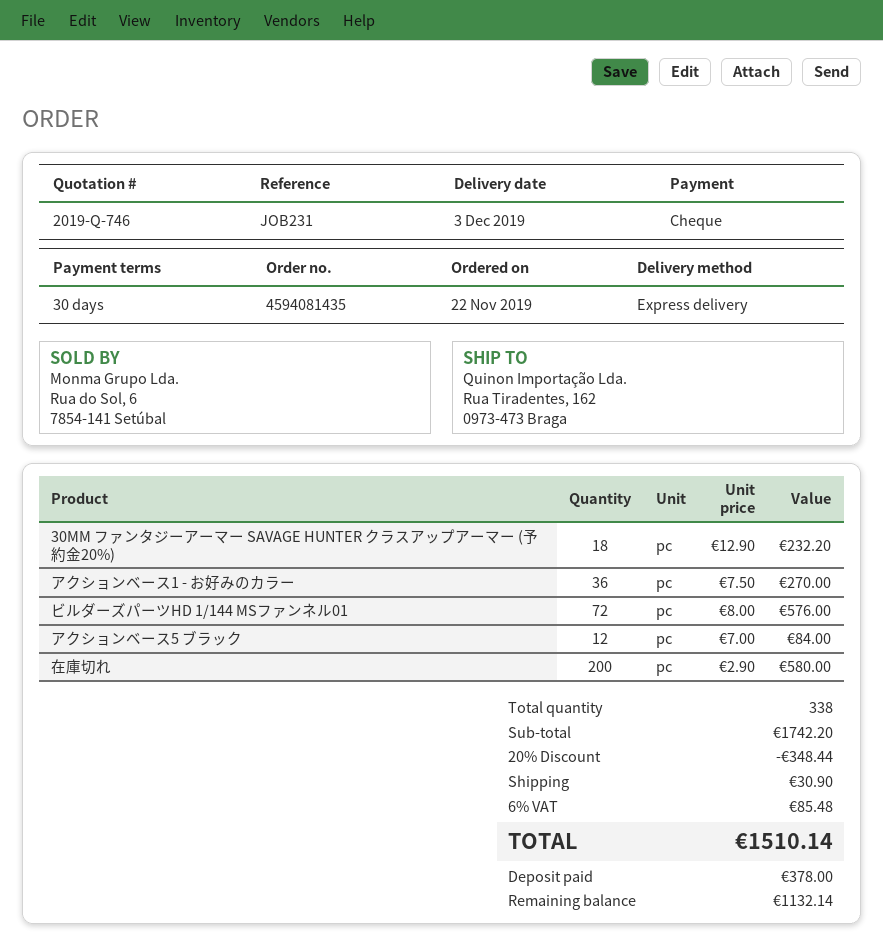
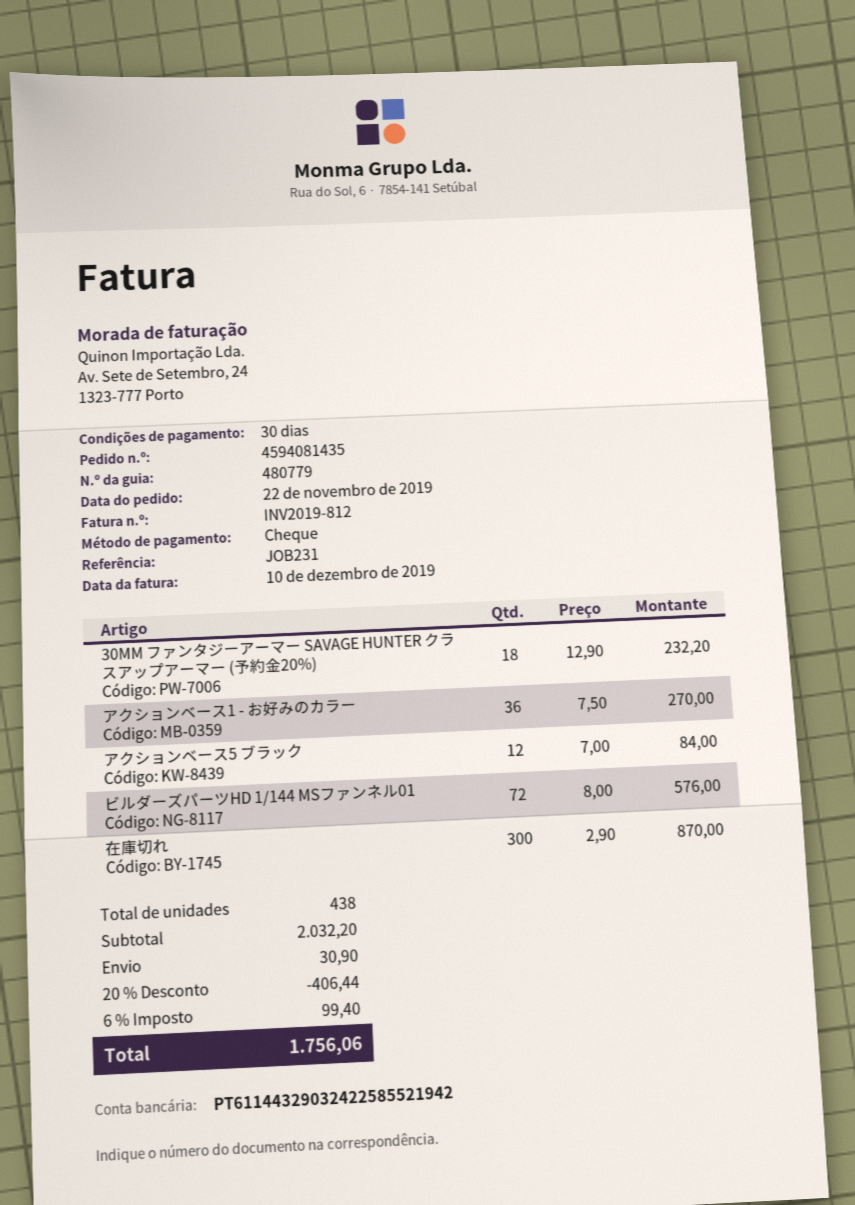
在庫切れ: 200 x 2.90 = 580.00 -> 300 x 2.90 = 870.00
total quantity: 338 -> 438
subtotal: 1742.20 -> 2032.20
discount: 20% = 348.44 -> 20% = 406.44
tax: 6% = 85.48 -> 6% = 99.40
total: 1510.14 -> 1756.06

